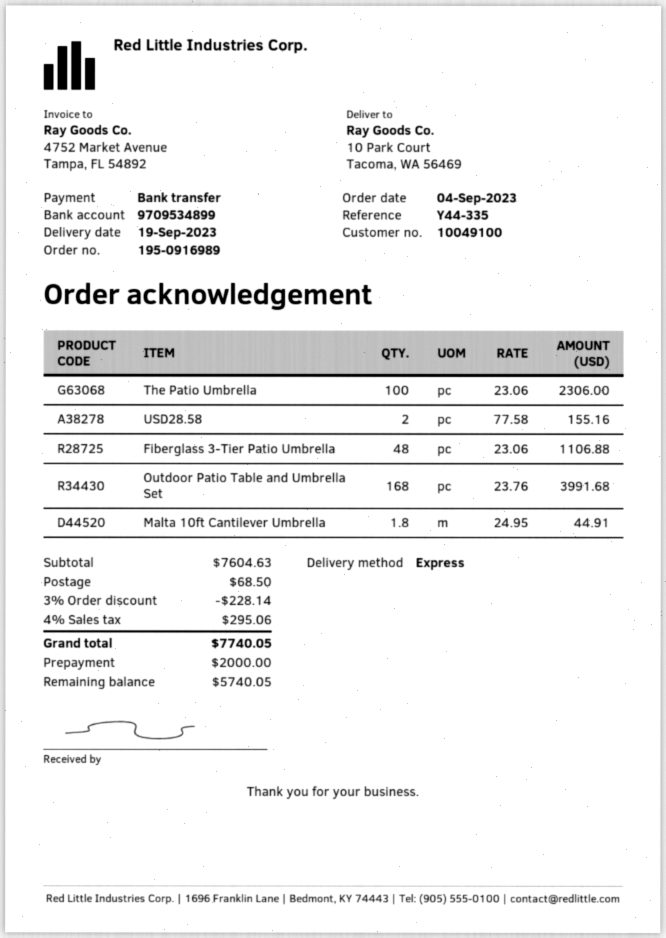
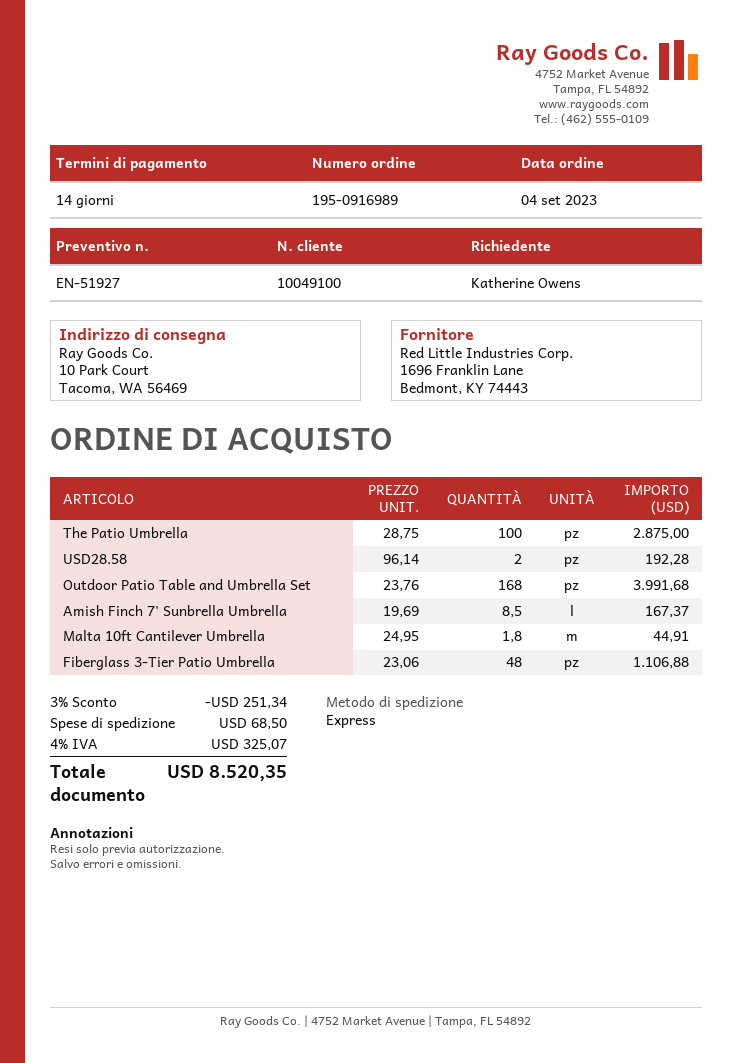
The Patio Umbrella: 100 x 23.06 = 2306.00 -> 100 x 28.75 = 2875.00
USD28.58: 2 x 77.58 = 155.16 -> 2 x 96.14 = 192.28
Amish Finch 7' Sunbrella Umbrella: none -> 8.5 x 19.69 = 167.37
discount: 3% = 228.14 -> 3% = 251.34
tax: 4% = 295.06 -> 4% = 325.07
total: 7740.05 -> 8520.35

